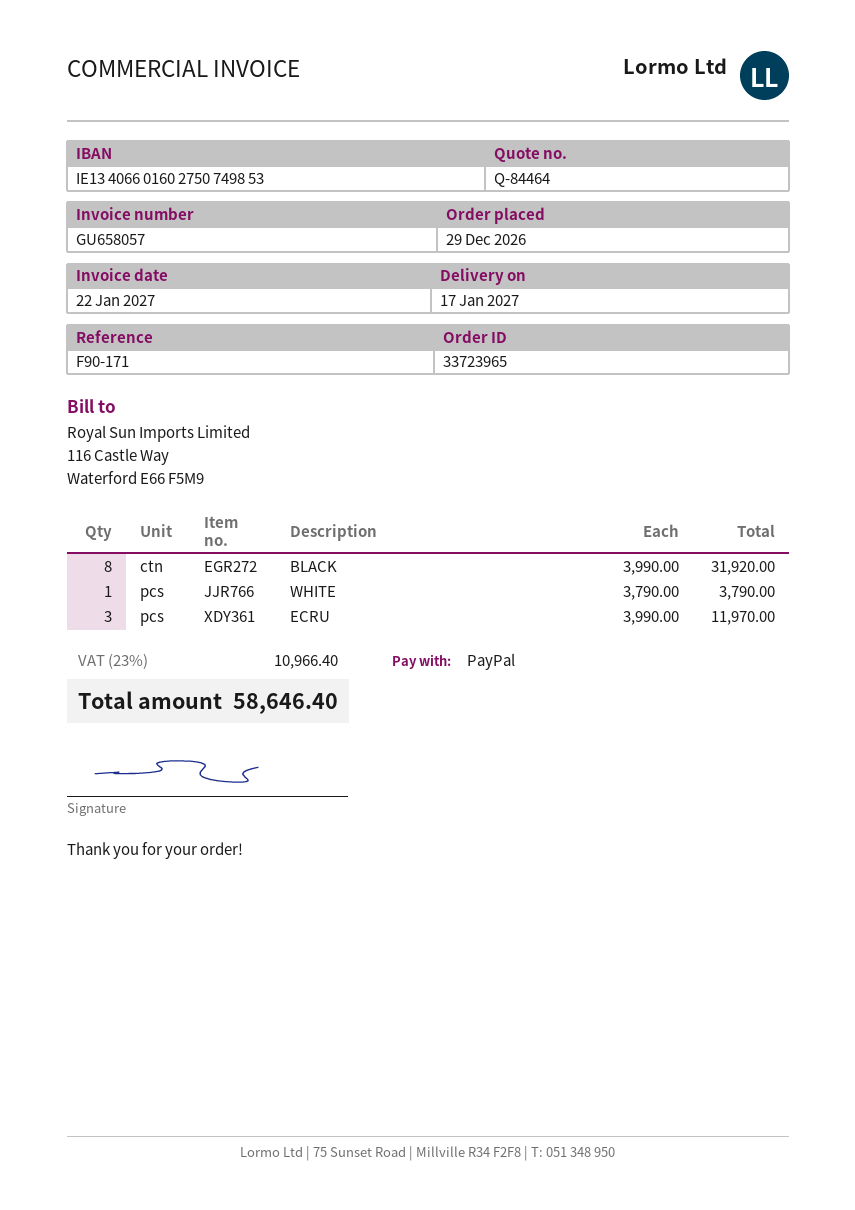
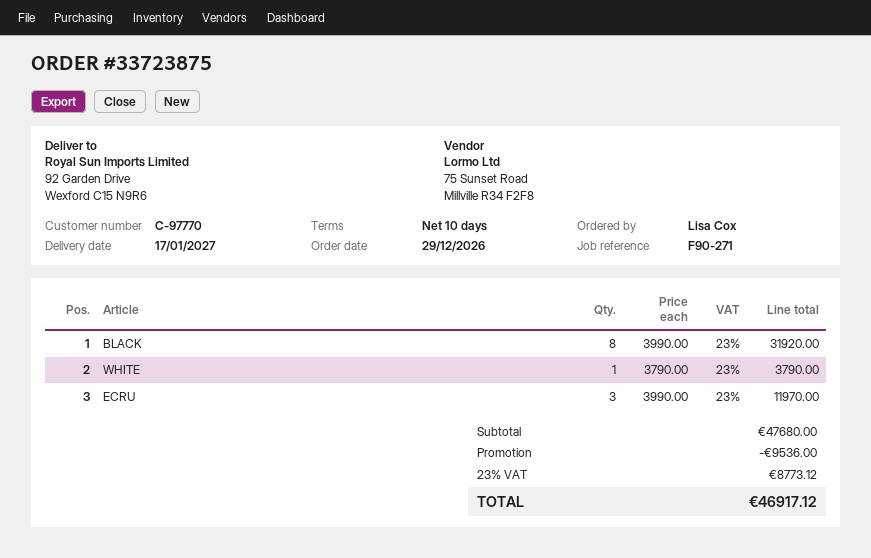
order number: 33723965 -> 33723875
reference: F90-171 -> F90-271
discount: none -> 9536.00
tax: 23% = 10966.40 -> 23% = 8773.12
total: 58646.40 -> 46917.12

